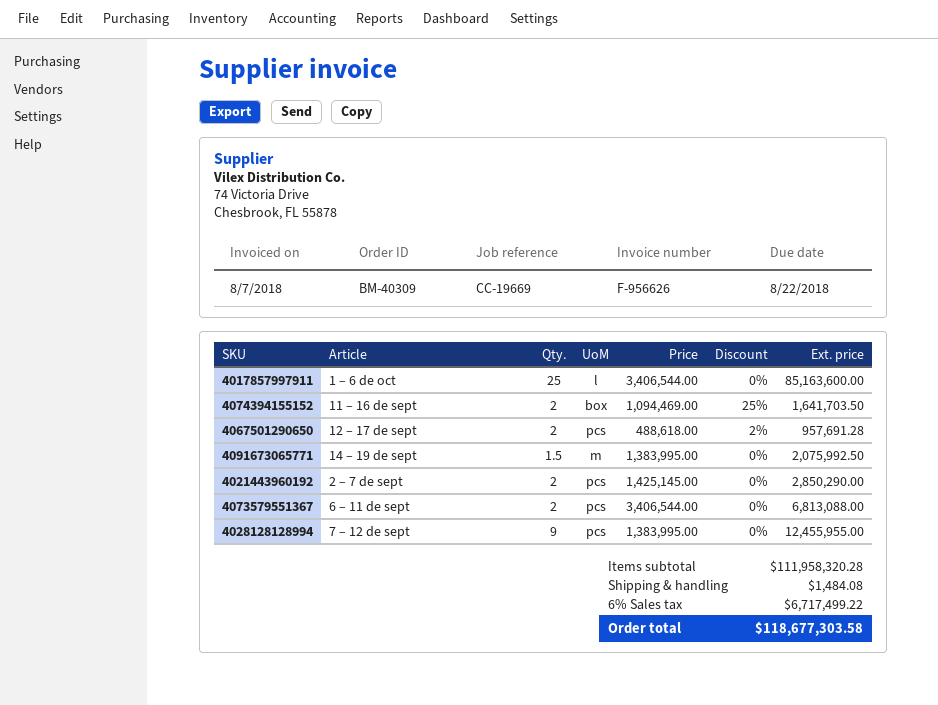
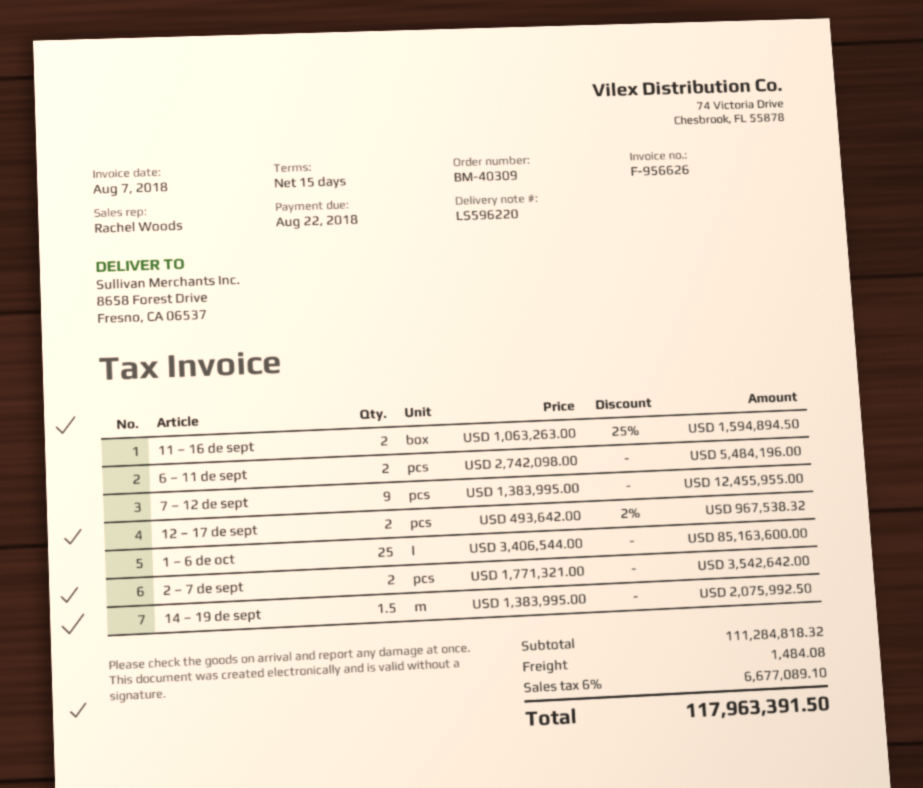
11 – 16 de sept: 2 x 1094469.00 - 25% = 1641703.50 -> 2 x 1063263.00 - 25% = 1594894.50
12 – 17 de sept: 2 x 488618.00 - 2% = 957691.28 -> 2 x 493642.00 - 2% = 967538.32
2 – 7 de sept: 2 x 1425145.00 = 2850290.00 -> 2 x 1771321.00 = 3542642.00
6 – 11 de sept: 2 x 3406544.00 = 6813088.00 -> 2 x 2742098.00 = 5484196.00
subtotal: 111958320.28 -> 111284818.32
tax: 6% = 6717499.22 -> 6% = 6677089.10
total: 118677303.58 -> 117963391.50

